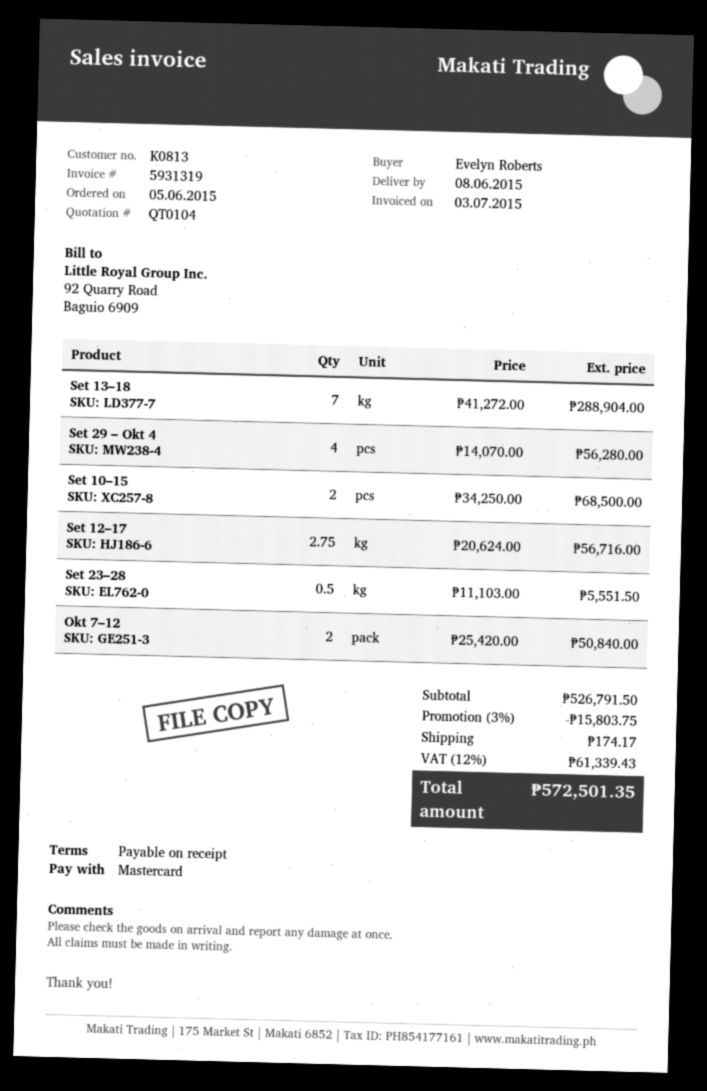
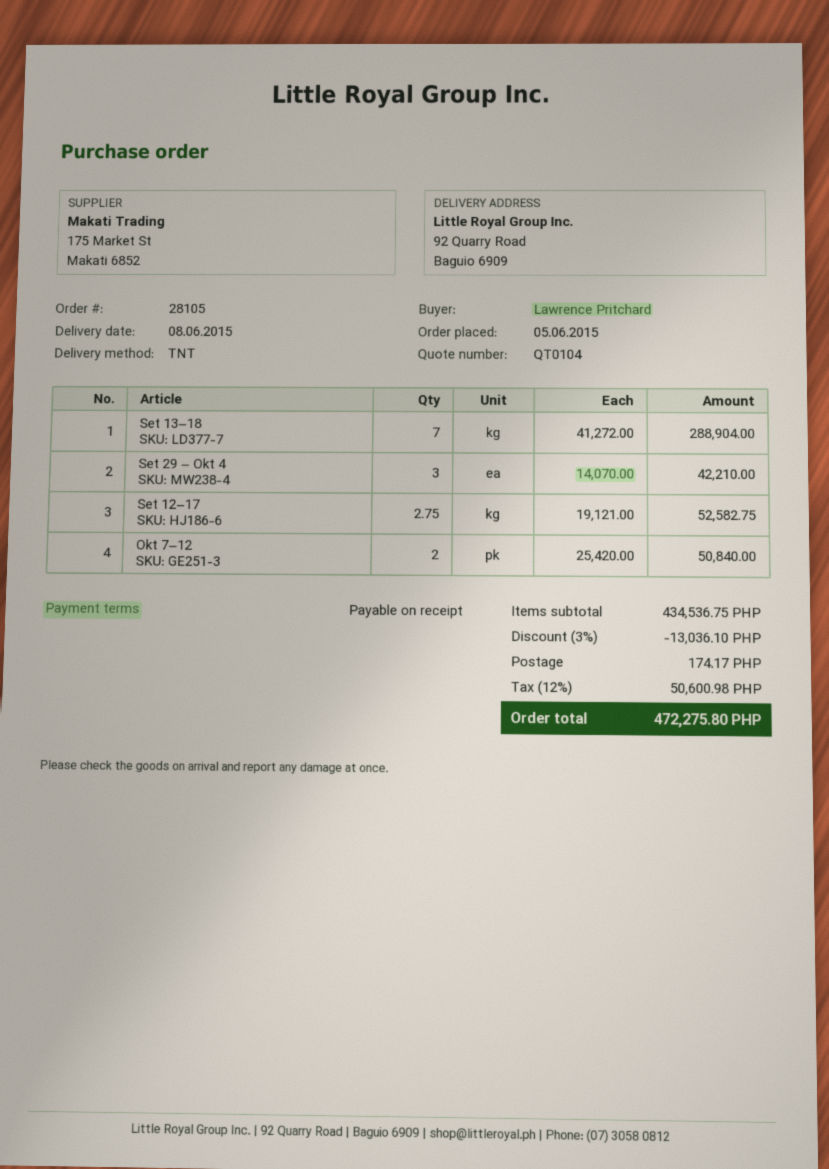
ordered by: Evelyn Roberts -> Lawrence Pritchard
Set 29 – Okt 4: 4 x 14070.00 = 56280.00 -> 3 x 14070.00 = 42210.00
Set 10–15: 2 x 34250.00 = 68500.00 -> none
Set 12–17: 2.75 x 20624.00 = 56716.00 -> 2.75 x 19121.00 = 52582.75
Set 23–28: 0.5 x 11103.00 = 5551.50 -> none
subtotal: 526791.50 -> 434536.75
discount: 3% = 15803.75 -> 3% = 13036.10
tax: 12% = 61339.43 -> 12% = 50600.98
total: 572501.35 -> 472275.80

